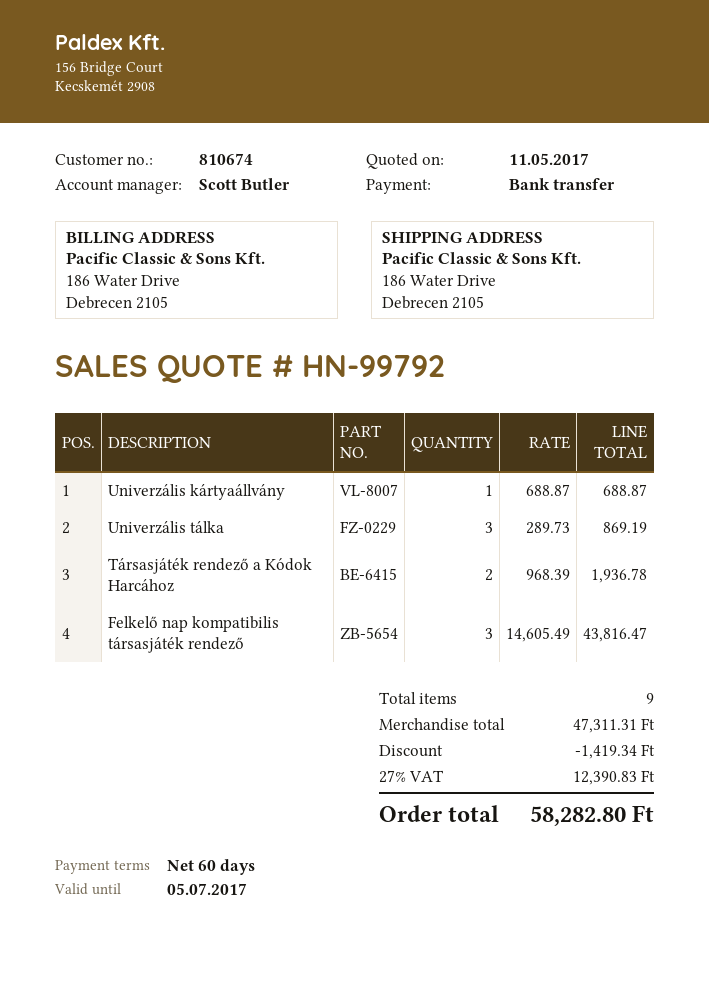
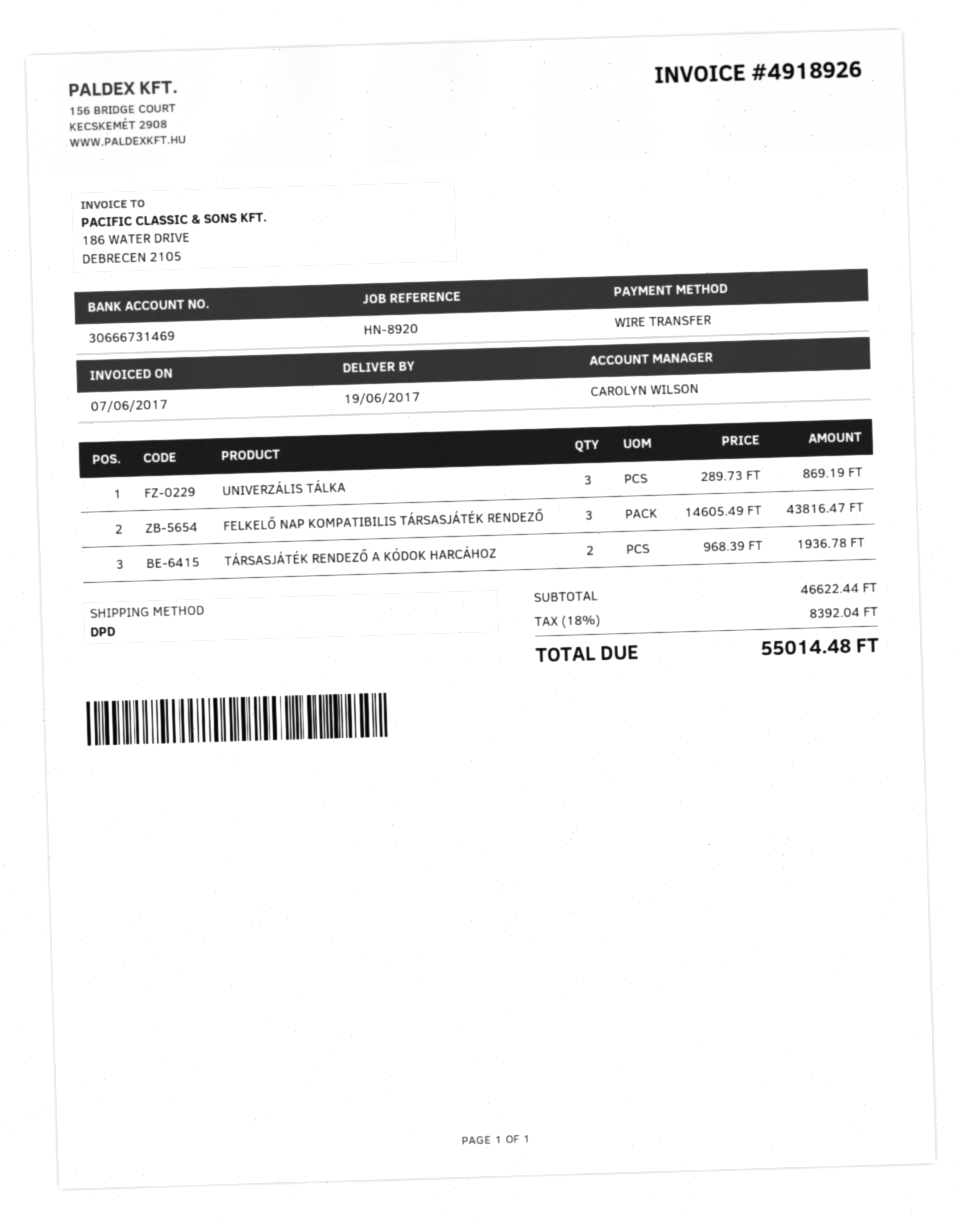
sales rep: Scott Butler -> CAROLYN WILSON
Univerzális kártyaállvány: 1 x 688.87 = 688.87 -> none
subtotal: 47311.31 -> 46622.44
discount: 1419.34 -> none
tax: 27% = 12390.83 -> 18% = 8392.04
total: 58282.80 -> 55014.48

